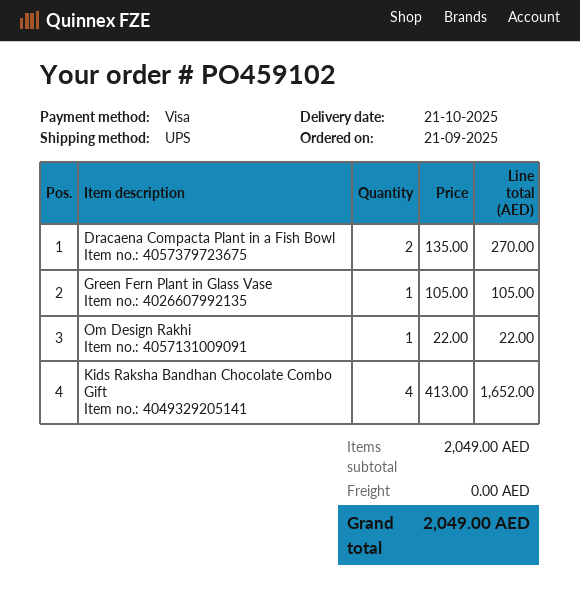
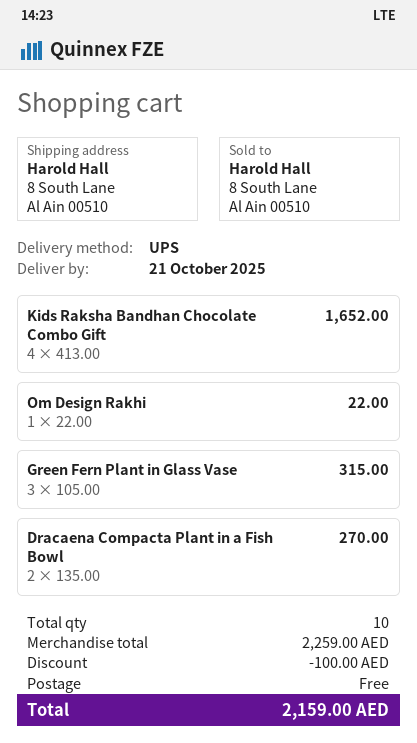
Green Fern Plant in Glass Vase: 1 x 105.00 = 105.00 -> 3 x 105.00 = 315.00
subtotal: 2049.00 -> 2259.00
discount: none -> 100.00
total: 2049.00 -> 2159.00

